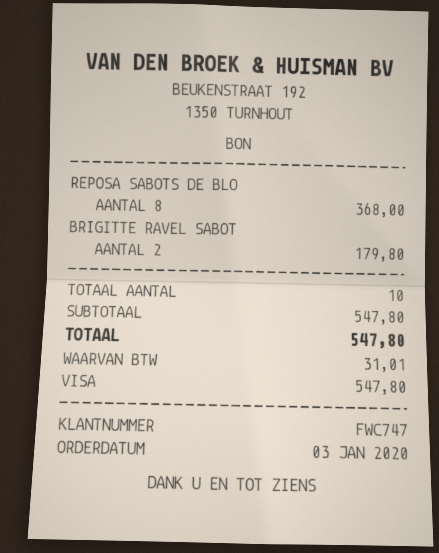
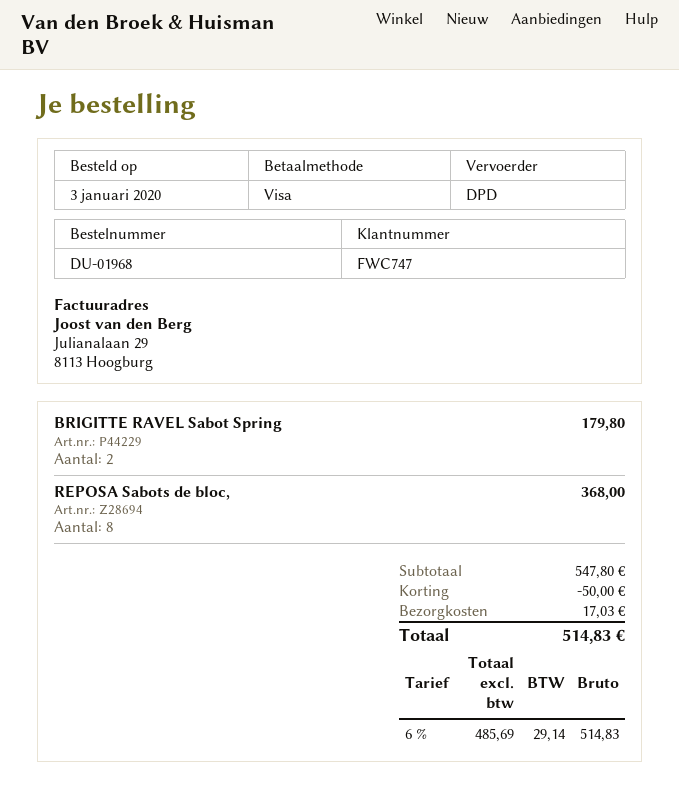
discount: none -> 50.00
shipping: none -> 17.03
tax: 31.01 -> 29.14
total: 547.80 -> 514.83

